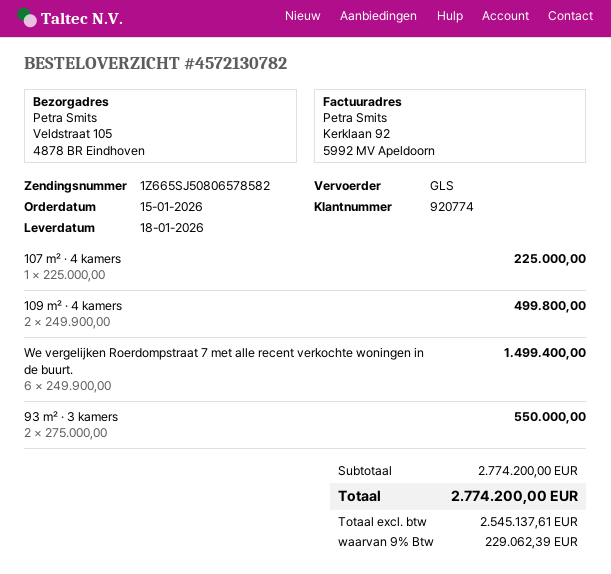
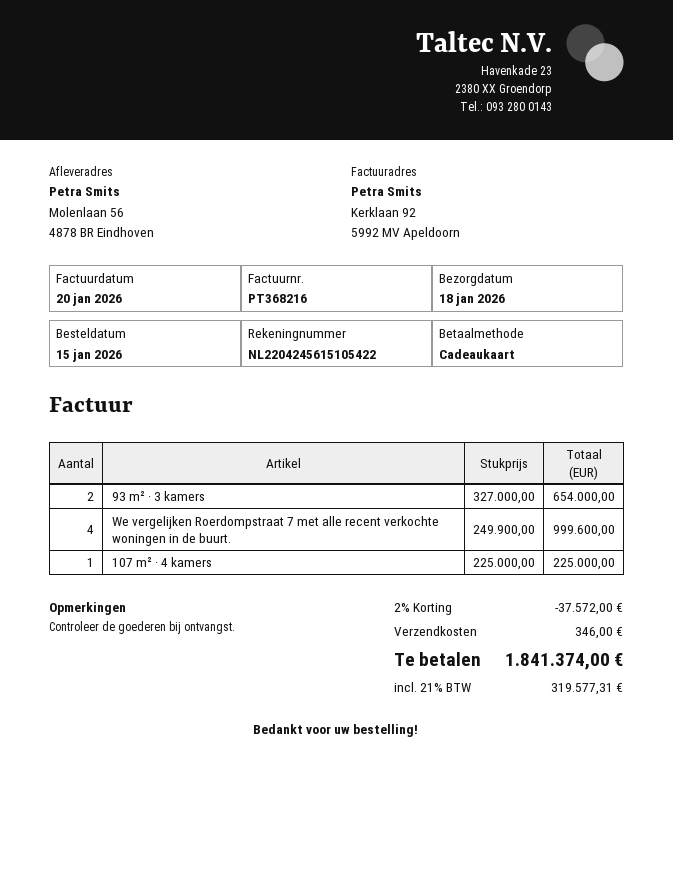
ship to: Veldstraat 105, 4878 BR Eindhoven -> Molenlaan 56, 4878 BR Eindhoven
109 m² · 4 kamers: 2 x 249900.00 = 499800.00 -> none
We vergelijken Roerdompstraat 7 met alle recent verkochte woningen in de buurt.: 6 x 249900.00 = 1499400.00 -> 4 x 249900.00 = 999600.00
93 m² · 3 kamers: 2 x 275000.00 = 550000.00 -> 2 x 327000.00 = 654000.00
discount: none -> 2% = 37572.00
shipping: none -> 346.00
tax: 9% = 229062.39 -> 21% = 319577.31
total: 2774200.00 -> 1841374.00

